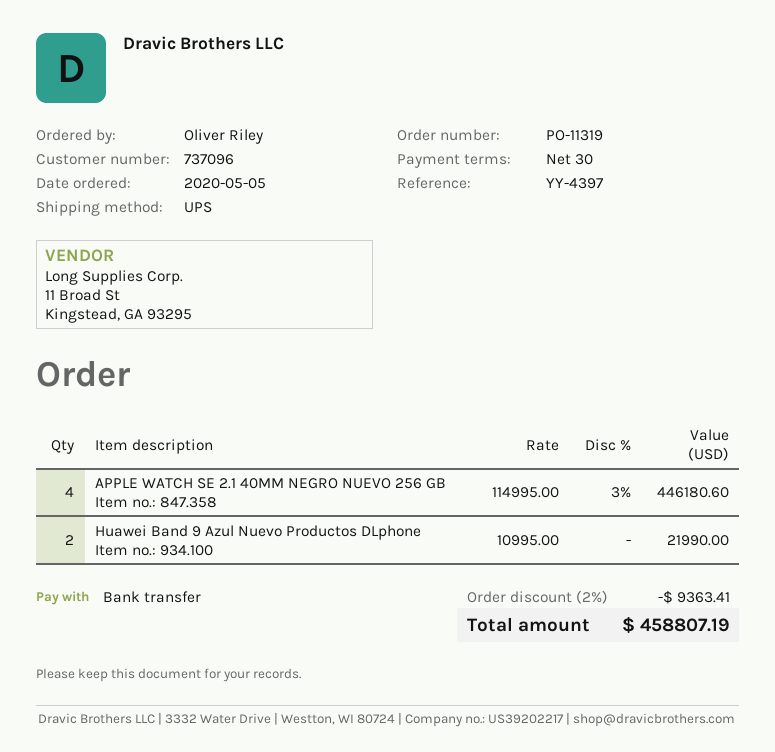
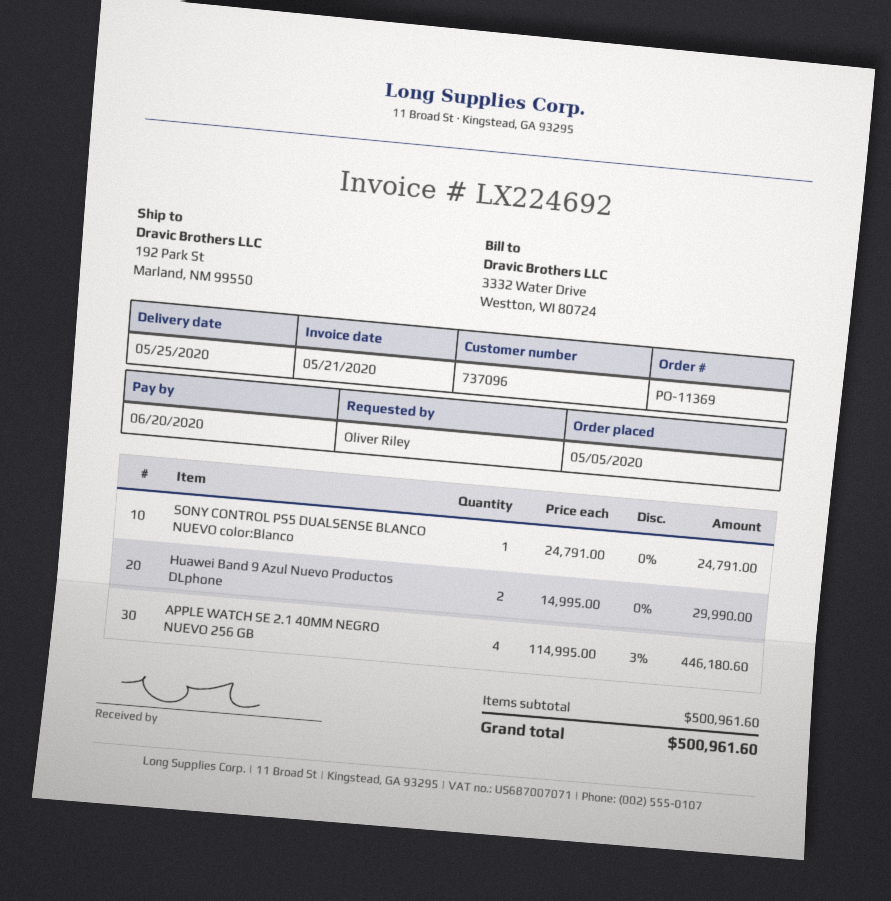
order number: PO-11319 -> PO-11369
Huawei Band 9 Azul Nuevo Productos DLphone: 2 x 10995.00 = 21990.00 -> 2 x 14995.00 = 29990.00
SONY CONTROL PS5 DUALSENSE BLANCO NUEVO color:Blanco: none -> 1 x 24791.00 = 24791.00
discount: 2% = 9363.41 -> none
total: 458807.19 -> 500961.60

